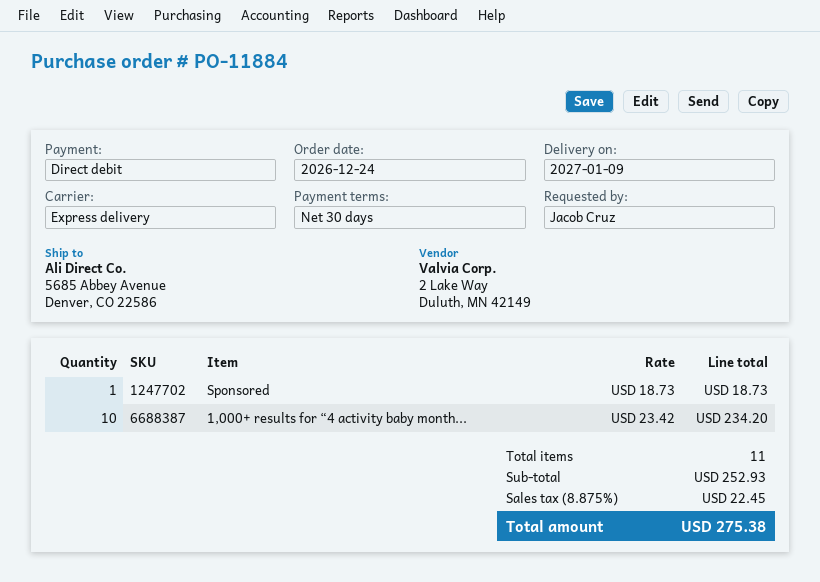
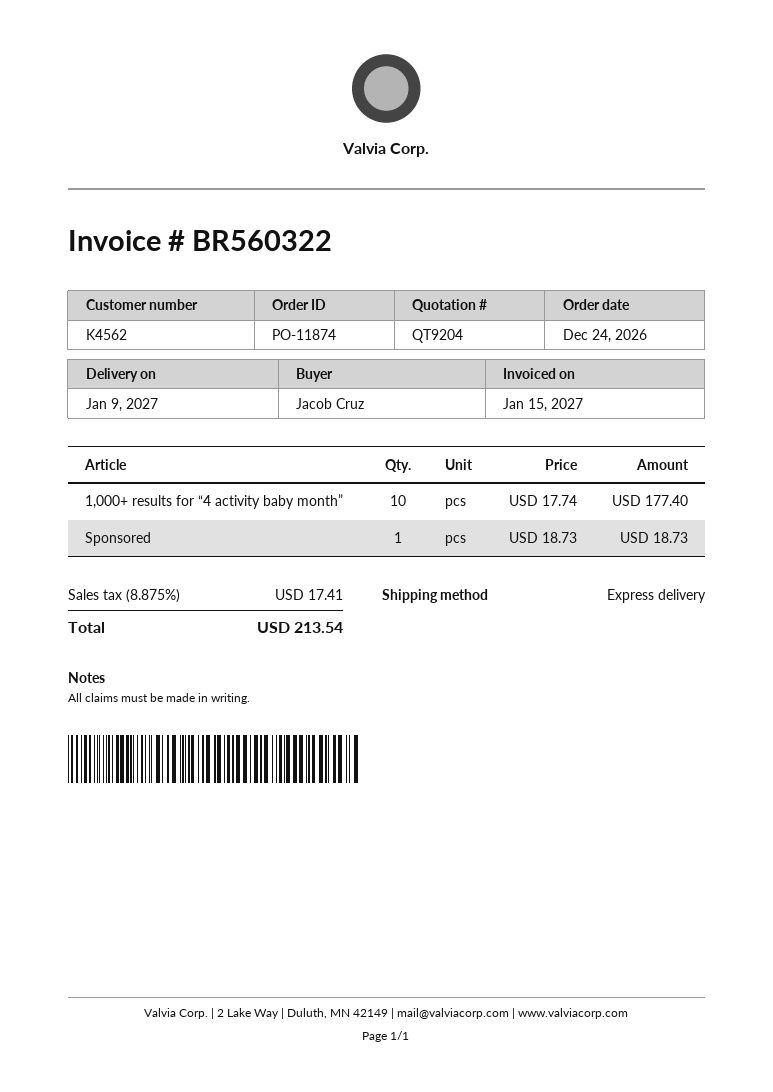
order number: PO-11884 -> PO-11874
1,000+ results for “4 activity baby month...: 10 x 23.42 = 234.20 -> 10 x 17.74 = 177.40
tax: 8.875% = 22.45 -> 8.875% = 17.41
total: 275.38 -> 213.54

